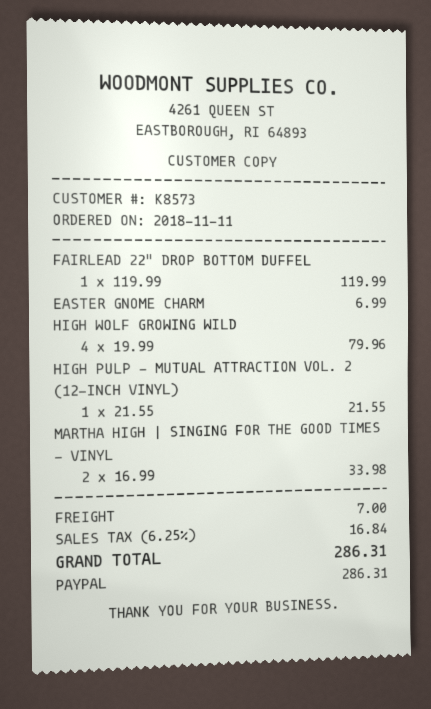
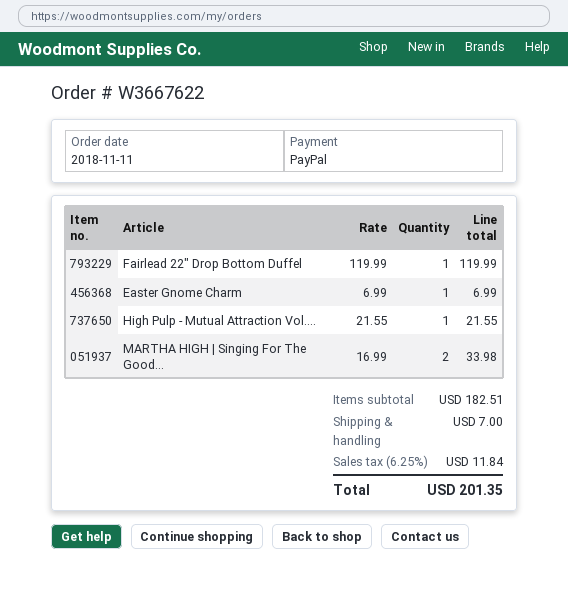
HIGH WOLF GROWING WILD: 4 x 19.99 = 79.96 -> none
tax: 6.25% = 16.84 -> 6.25% = 11.84
total: 286.31 -> 201.35

